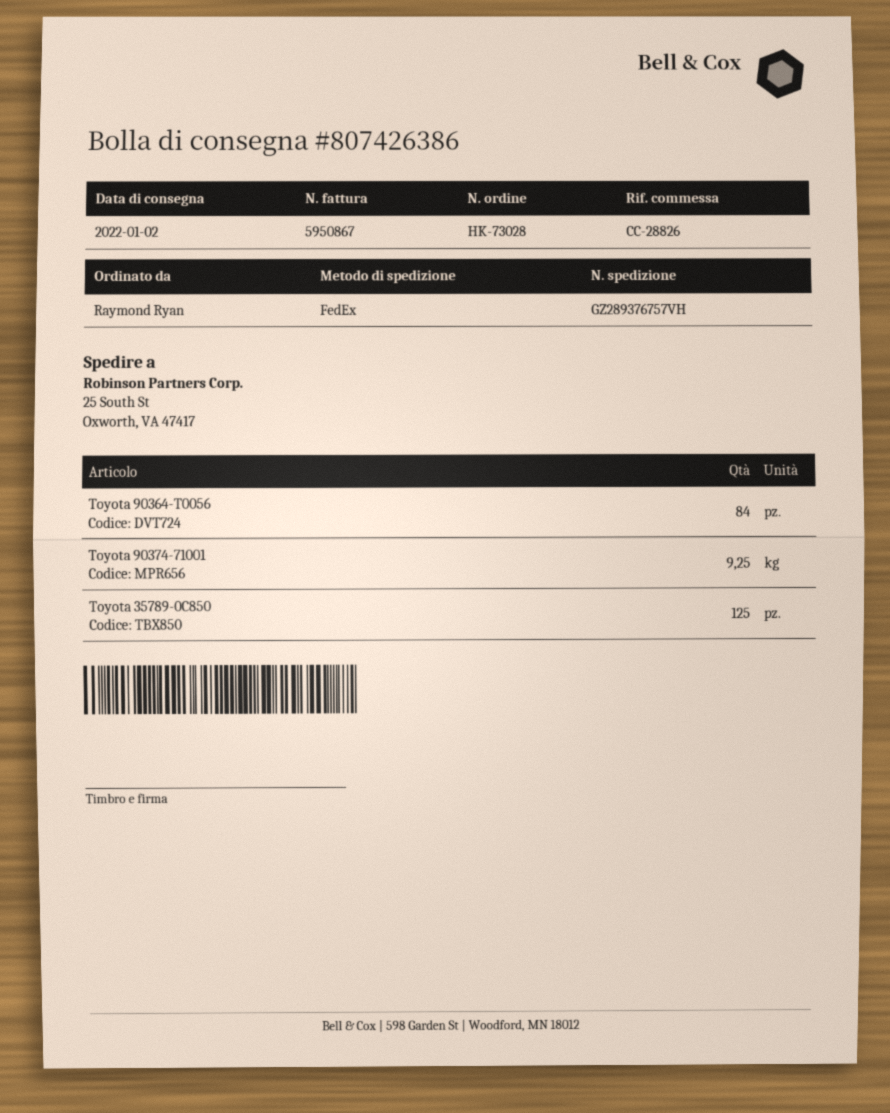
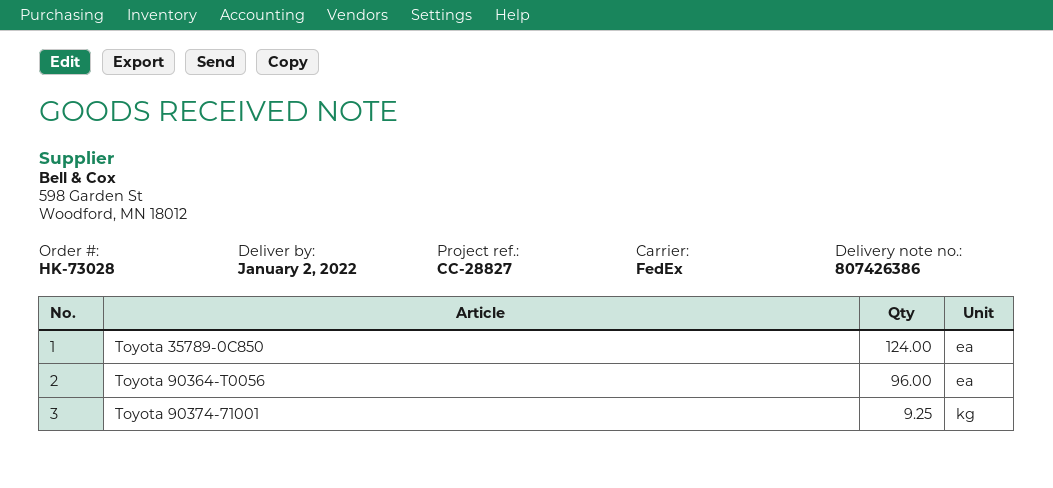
reference: CC-28826 -> CC-28827
Toyota 90364-T0056: 84 -> 96
Toyota 35789-0C850: 125 -> 124

